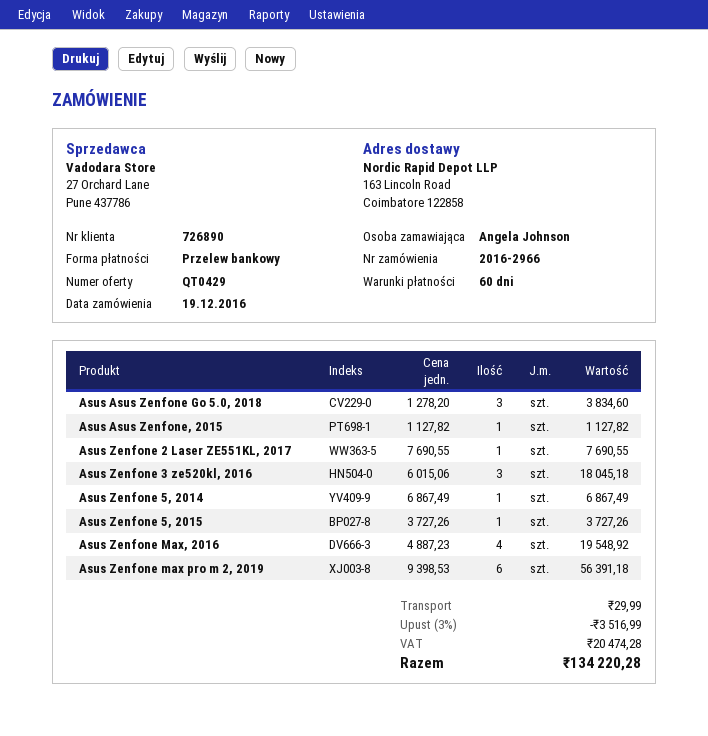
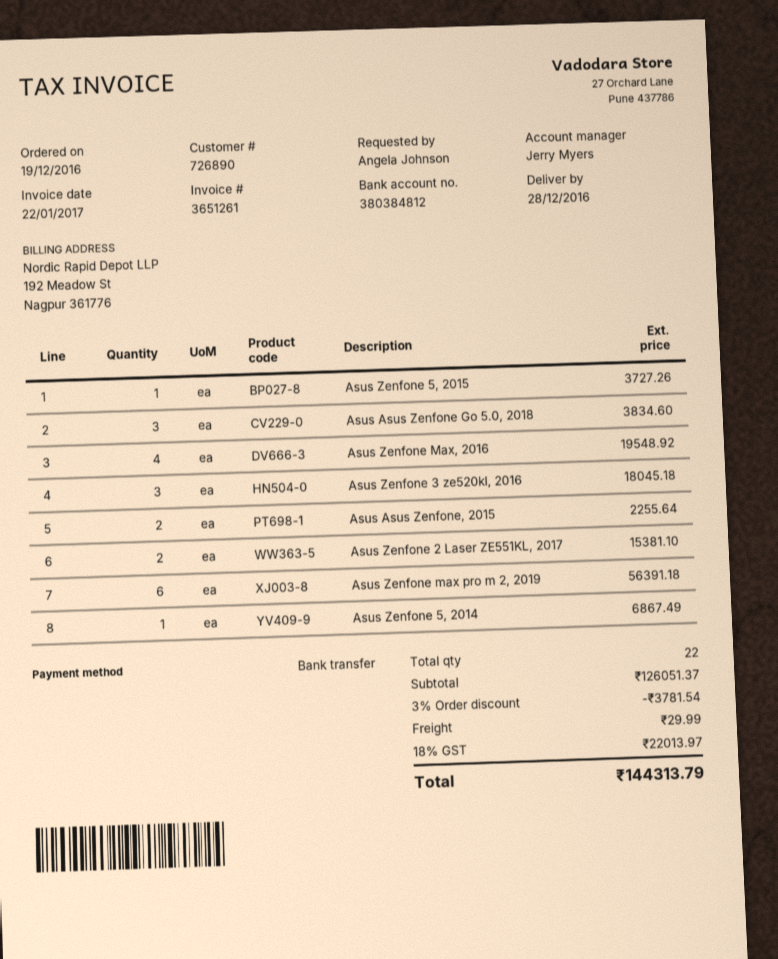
Asus Asus Zenfone, 2015: 1 for 1127.82 -> 2 for 2255.64
Asus Zenfone 2 Laser ZE551KL, 2017: 1 for 7690.55 -> 2 for 15381.10
discount: 3% = 3516.99 -> 3% = 3781.54
tax: 20474.28 -> 22013.97
total: 134220.28 -> 144313.79

